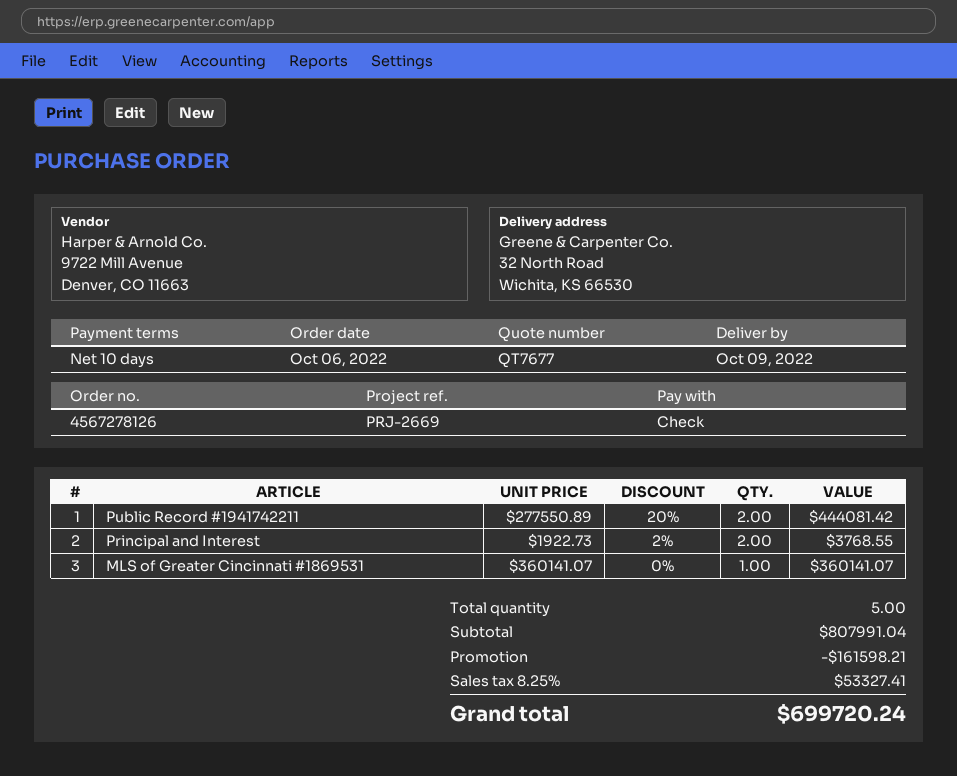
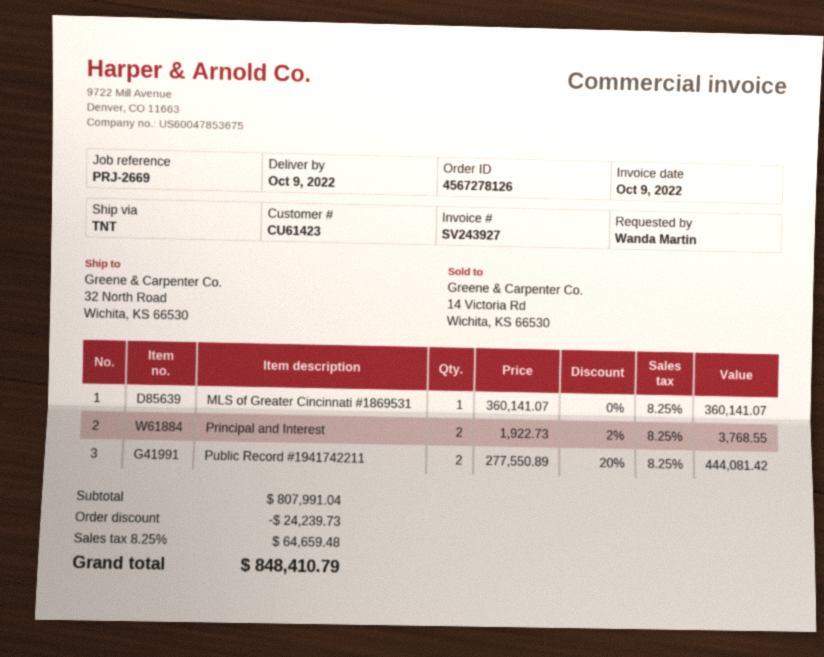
discount: 161598.21 -> 24239.73
tax: 8.25% = 53327.41 -> 8.25% = 64659.48
total: 699720.24 -> 848410.79

